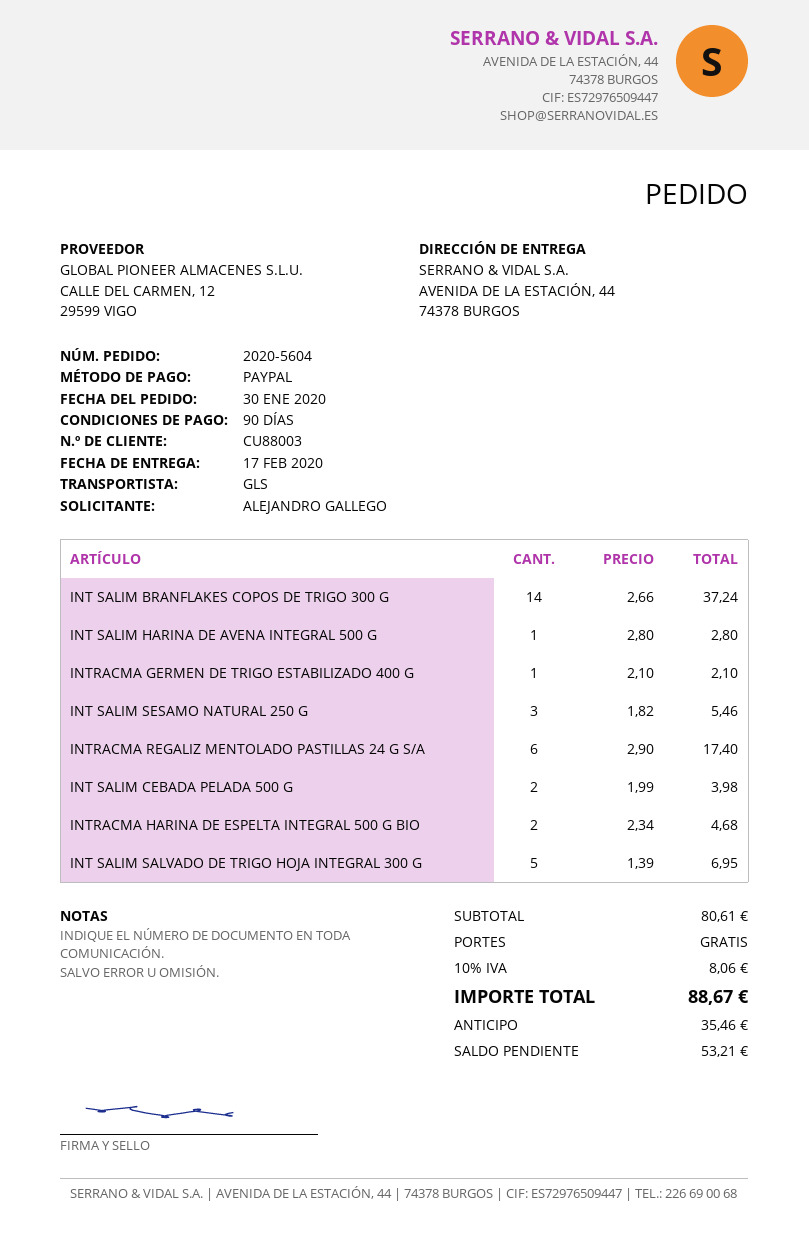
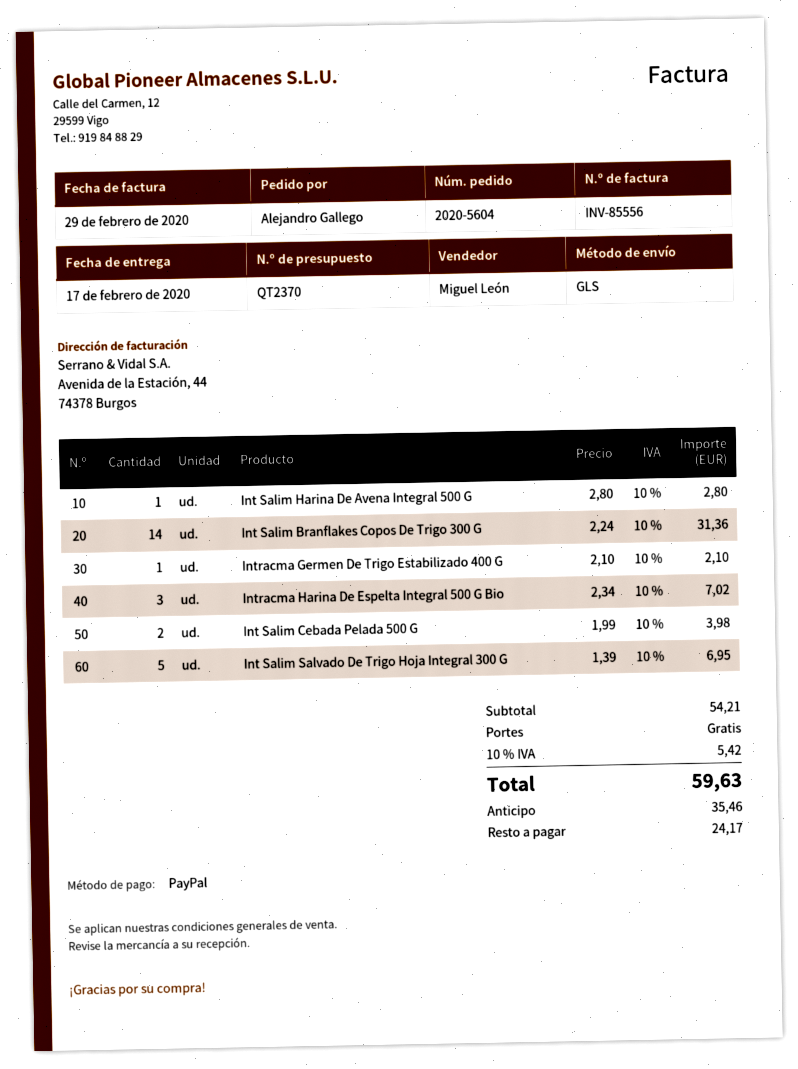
INT SALIM BRANFLAKES COPOS DE TRIGO 300 G: 14 x 2.66 = 37.24 -> 14 x 2.24 = 31.36
INT SALIM SESAMO NATURAL 250 G: 3 x 1.82 = 5.46 -> none
INTRACMA REGALIZ MENTOLADO PASTILLAS 24 G S/A: 6 x 2.90 = 17.40 -> none
INTRACMA HARINA DE ESPELTA INTEGRAL 500 G BIO: 2 x 2.34 = 4.68 -> 3 x 2.34 = 7.02
subtotal: 80.61 -> 54.21
tax: 10% = 8.06 -> 10% = 5.42
total: 88.67 -> 59.63
balance: 53.21 -> 24.17

